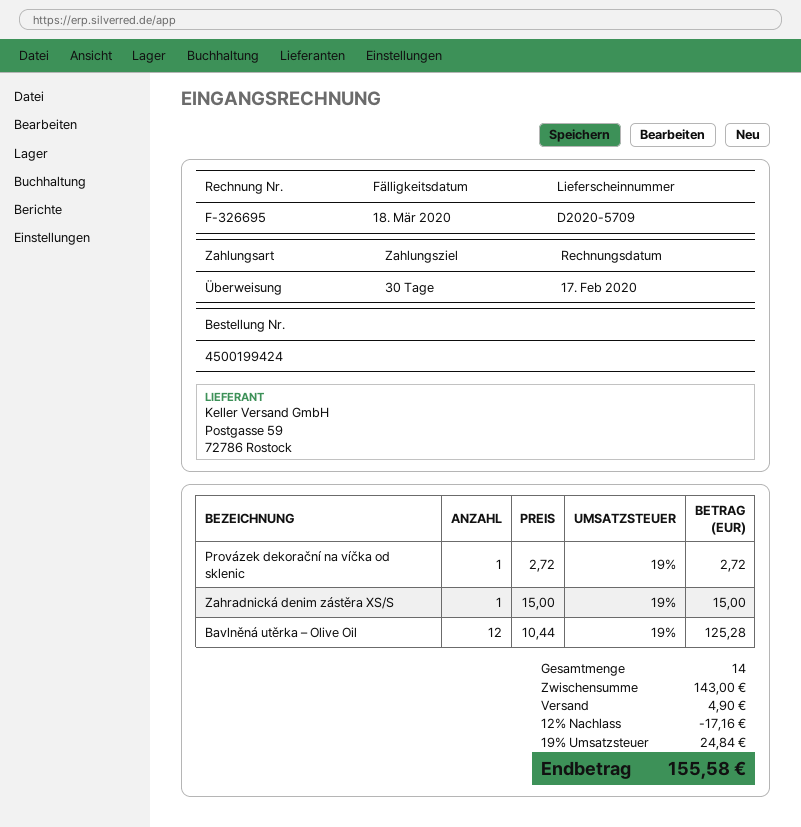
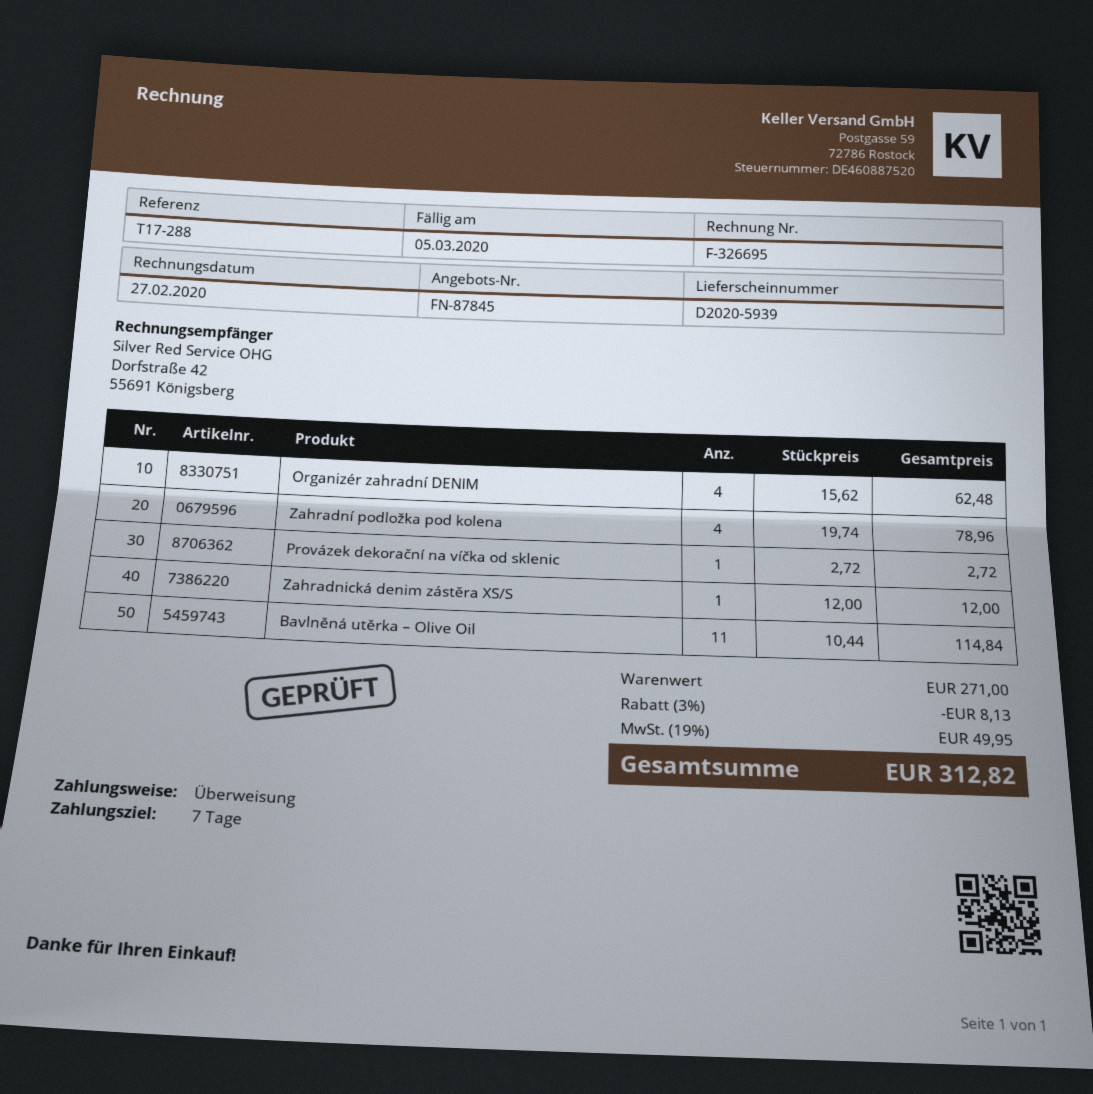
delivery note number: D2020-5709 -> D2020-5939
invoice date: 2020-02-17 -> 2020-02-27
payment terms: 30 days -> 7 days
due date: 2020-03-18 -> 2020-03-05
Zahradnická denim zástěra XS/S: 1 x 15.00 = 15.00 -> 1 x 12.00 = 12.00
Bavlněná utěrka – Olive Oil: 12 x 10.44 = 125.28 -> 11 x 10.44 = 114.84
Organizér zahradní DENIM: none -> 4 x 15.62 = 62.48
Zahradní podložka pod kolena: none -> 4 x 19.74 = 78.96
subtotal: 143.00 -> 271.00
discount: 12% = 17.16 -> 3% = 8.13
shipping: 4.90 -> none
tax: 19% = 24.84 -> 19% = 49.95
total: 155.58 -> 312.82

